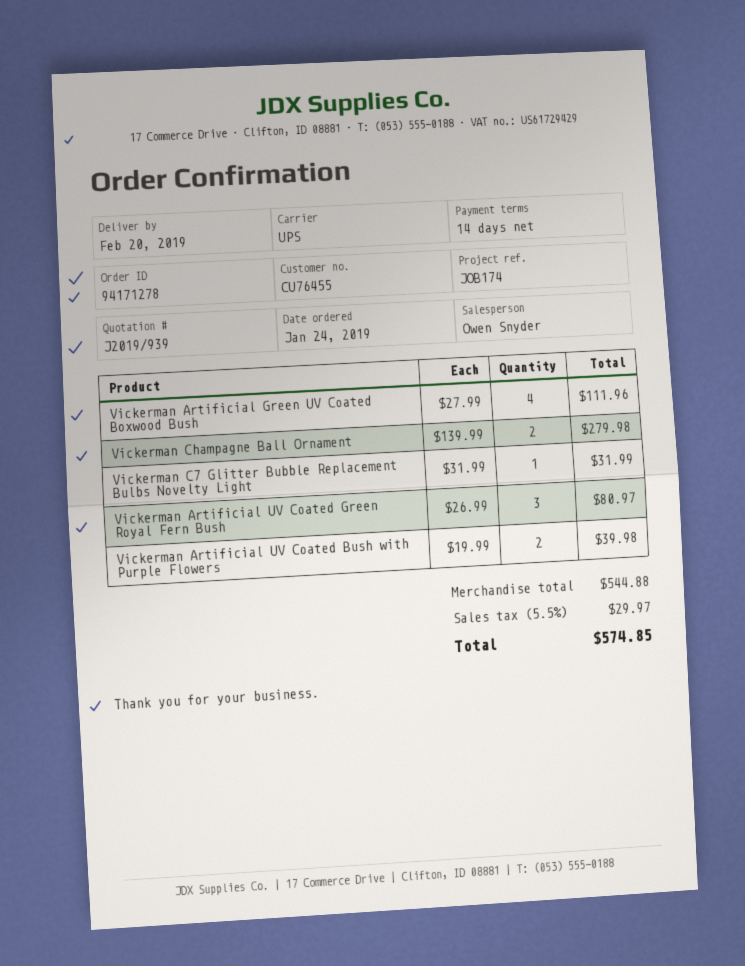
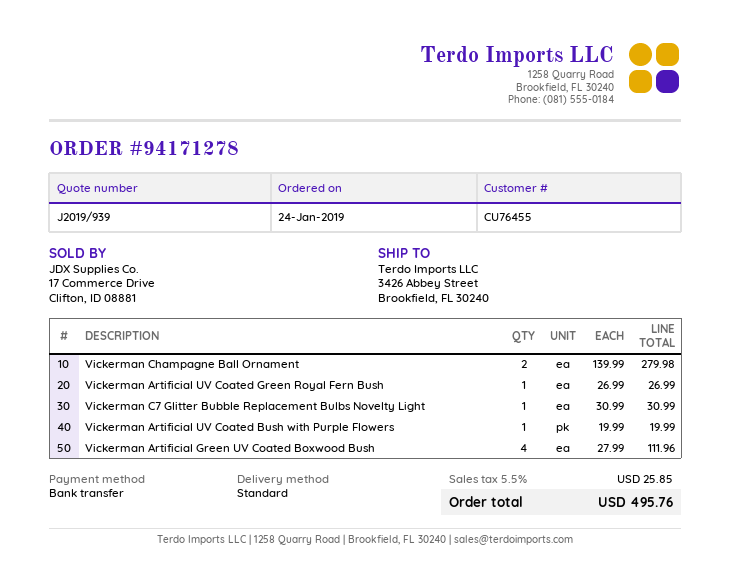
shipping method: UPS -> standard
Vickerman C7 Glitter Bubble Replacement Bulbs Novelty Light: 1 x 31.99 = 31.99 -> 1 x 30.99 = 30.99
Vickerman Artificial UV Coated Green Royal Fern Bush: 3 x 26.99 = 80.97 -> 1 x 26.99 = 26.99
Vickerman Artificial UV Coated Bush with Purple Flowers: 2 x 19.99 = 39.98 -> 1 x 19.99 = 19.99
tax: 5.5% = 29.97 -> 5.5% = 25.85
total: 574.85 -> 495.76

